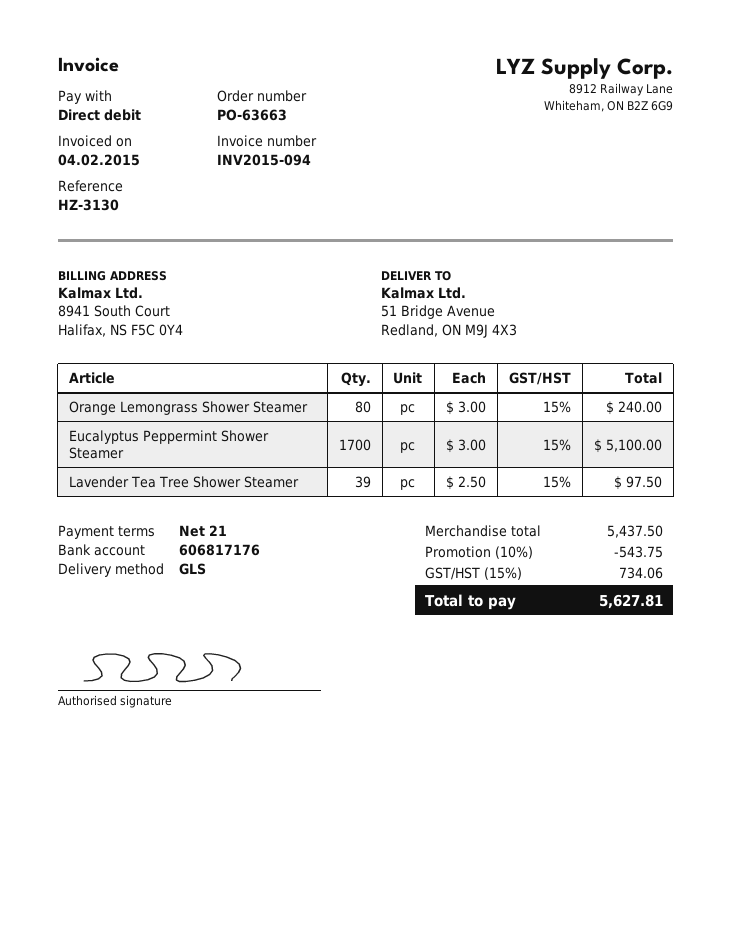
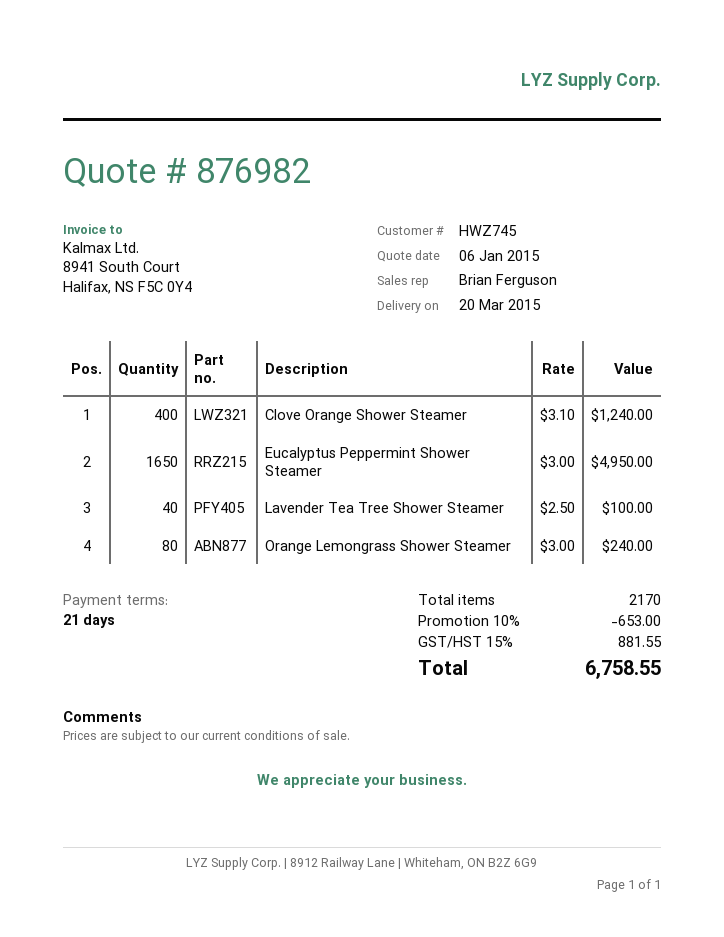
Eucalyptus Peppermint Shower Steamer: 1700 x 3.00 = 5100.00 -> 1650 x 3.00 = 4950.00
Lavender Tea Tree Shower Steamer: 39 x 2.50 = 97.50 -> 40 x 2.50 = 100.00
Clove Orange Shower Steamer: none -> 400 x 3.10 = 1240.00
discount: 10% = 543.75 -> 10% = 653.00
tax: 15% = 734.06 -> 15% = 881.55
total: 5627.81 -> 6758.55

